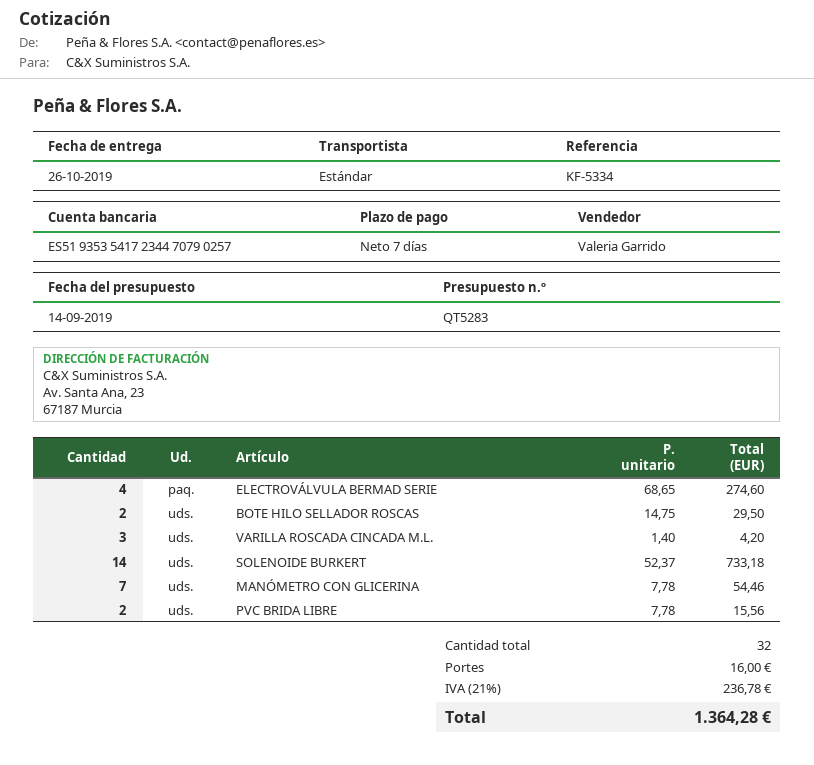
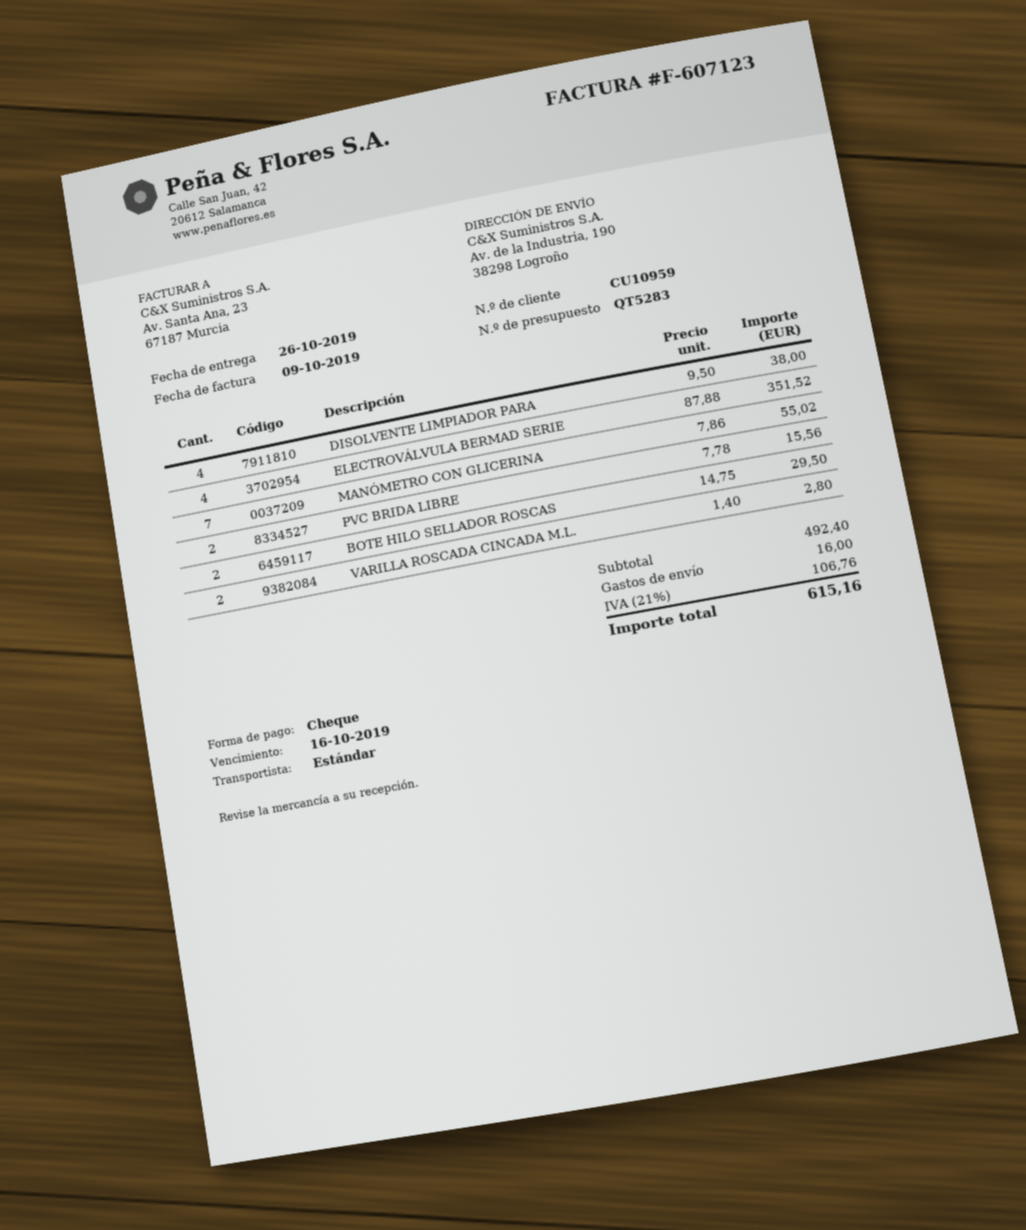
ELECTROVÁLVULA BERMAD SERIE: 4 x 68.65 = 274.60 -> 4 x 87.88 = 351.52
VARILLA ROSCADA CINCADA M.L.: 3 x 1.40 = 4.20 -> 2 x 1.40 = 2.80
SOLENOIDE BURKERT: 14 x 52.37 = 733.18 -> none
MANÓMETRO CON GLICERINA: 7 x 7.78 = 54.46 -> 7 x 7.86 = 55.02
DISOLVENTE LIMPIADOR PARA: none -> 4 x 9.50 = 38.00
tax: 21% = 236.78 -> 21% = 106.76
total: 1364.28 -> 615.16

